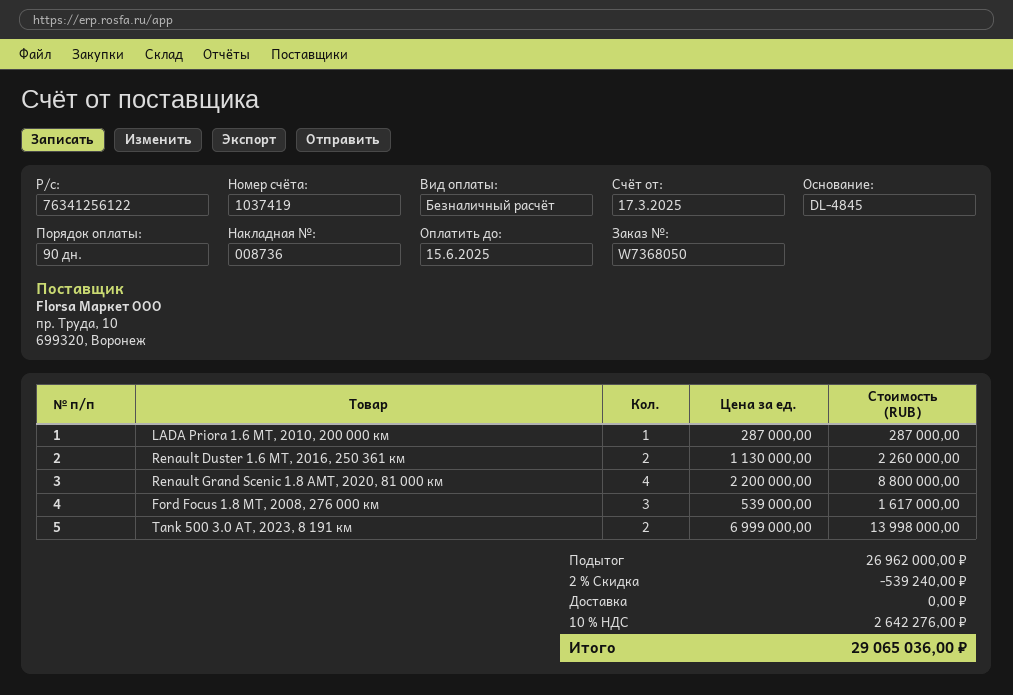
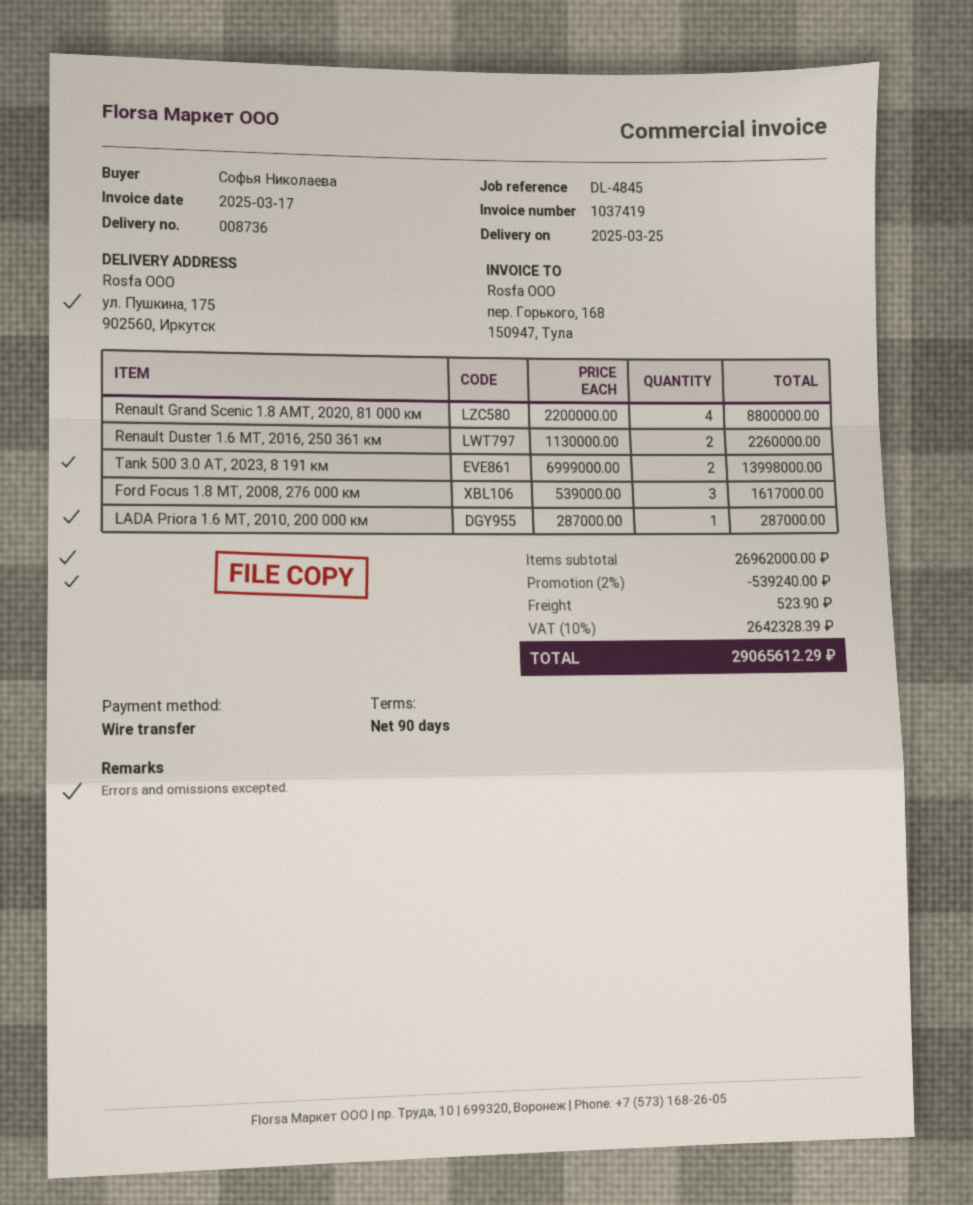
shipping: 0.00 -> 523.90
tax: 10% = 2642276.00 -> 10% = 2642328.39
total: 29065036.00 -> 29065612.29

